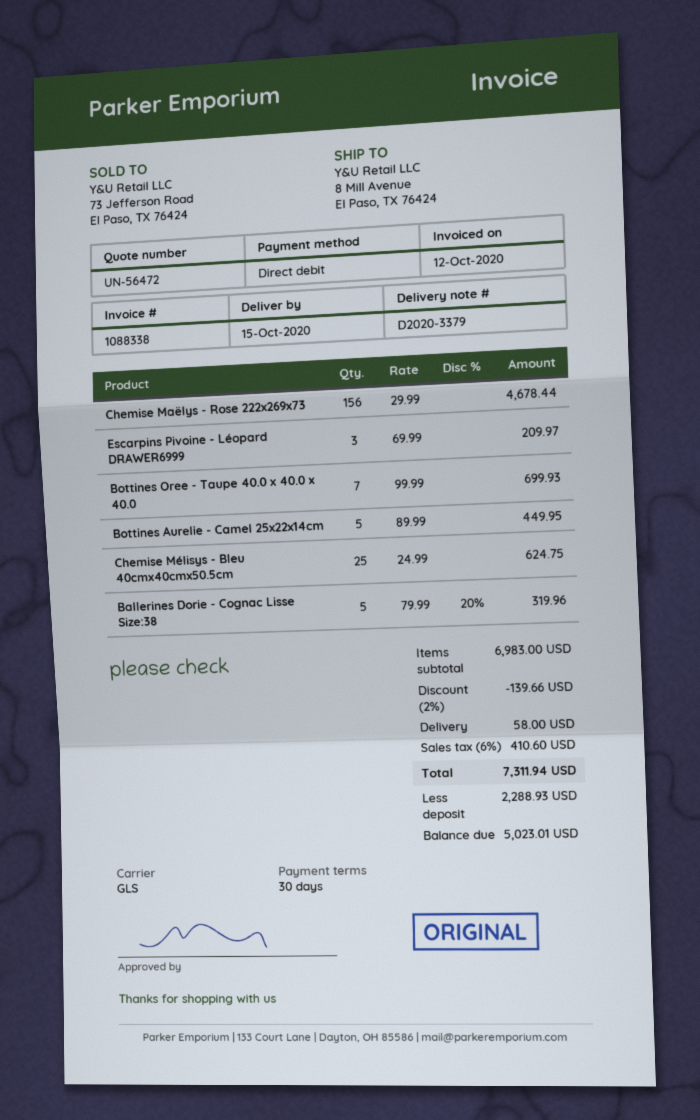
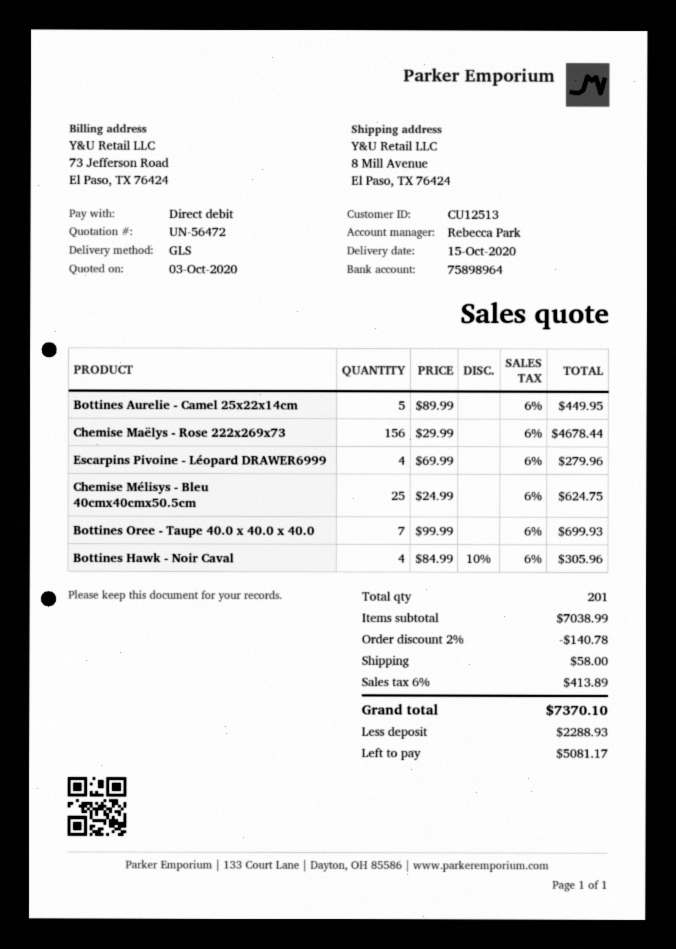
Escarpins Pivoine - Léopard DRAWER6999: 3 x 69.99 = 209.97 -> 4 x 69.99 = 279.96
Ballerines Dorie - Cognac Lisse Size:38: 5 x 79.99 - 20% = 319.96 -> none
Bottines Hawk - Noir Caval: none -> 4 x 84.99 - 10% = 305.96
subtotal: 6983.00 -> 7038.99
discount: 2% = 139.66 -> 2% = 140.78
tax: 6% = 410.60 -> 6% = 413.89
total: 7311.94 -> 7370.10
balance: 5023.01 -> 5081.17

